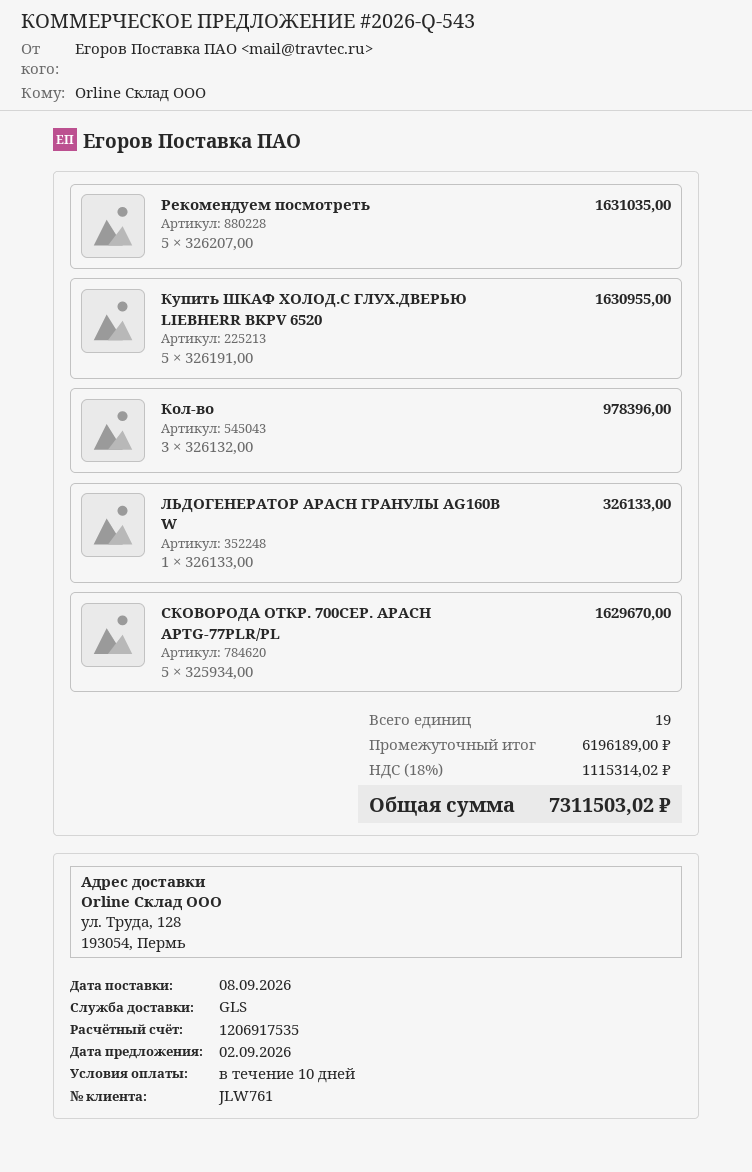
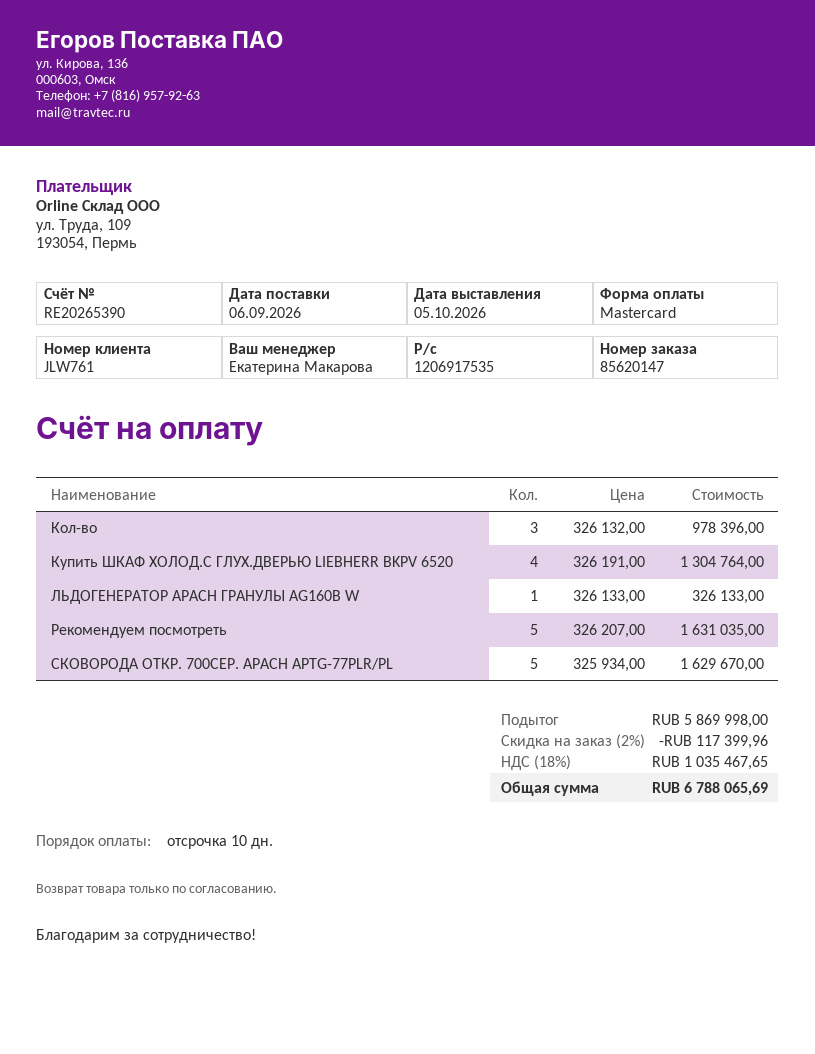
delivery date: 2026-09-08 -> 2026-09-06
Купить ШКАФ ХОЛОД.С ГЛУХ.ДВЕРЬЮ LIEBHERR BKPV 6520: 5 x 326191.00 = 1630955.00 -> 4 x 326191.00 = 1304764.00
subtotal: 6196189.00 -> 5869998.00
discount: none -> 2% = 117399.96
tax: 18% = 1115314.02 -> 18% = 1035467.65
total: 7311503.02 -> 6788065.69

